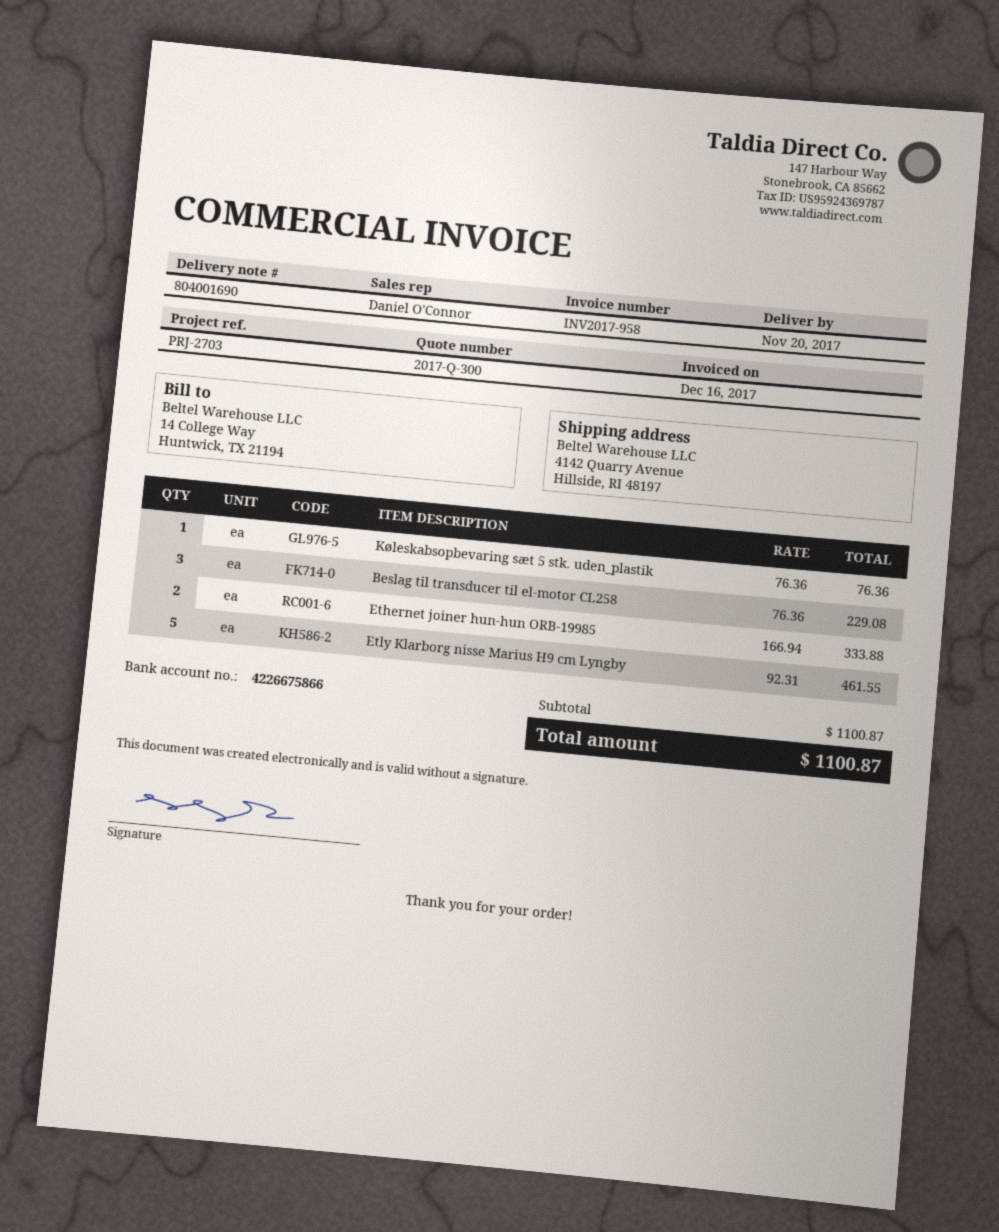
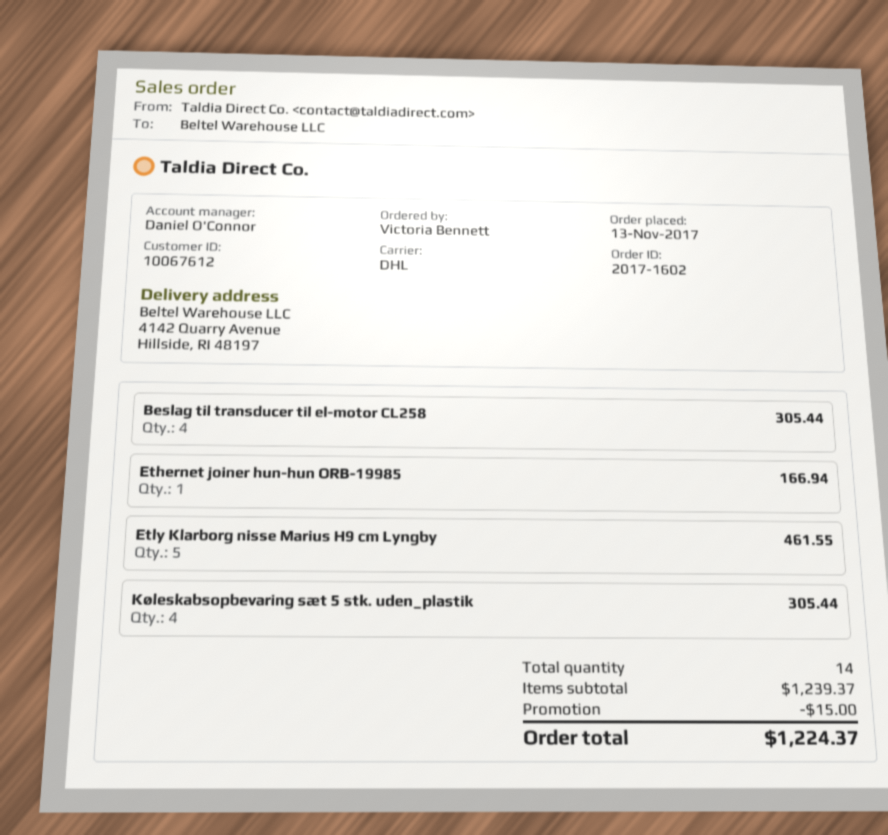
Køleskabsopbevaring sæt 5 stk. uden_plastik: 1 for 76.36 -> 4 for 305.44
Beslag til transducer til el-motor CL258: 3 for 229.08 -> 4 for 305.44
Ethernet joiner hun-hun ORB-19985: 2 for 333.88 -> 1 for 166.94
subtotal: 1100.87 -> 1239.37
discount: none -> 15.00
total: 1100.87 -> 1224.37

